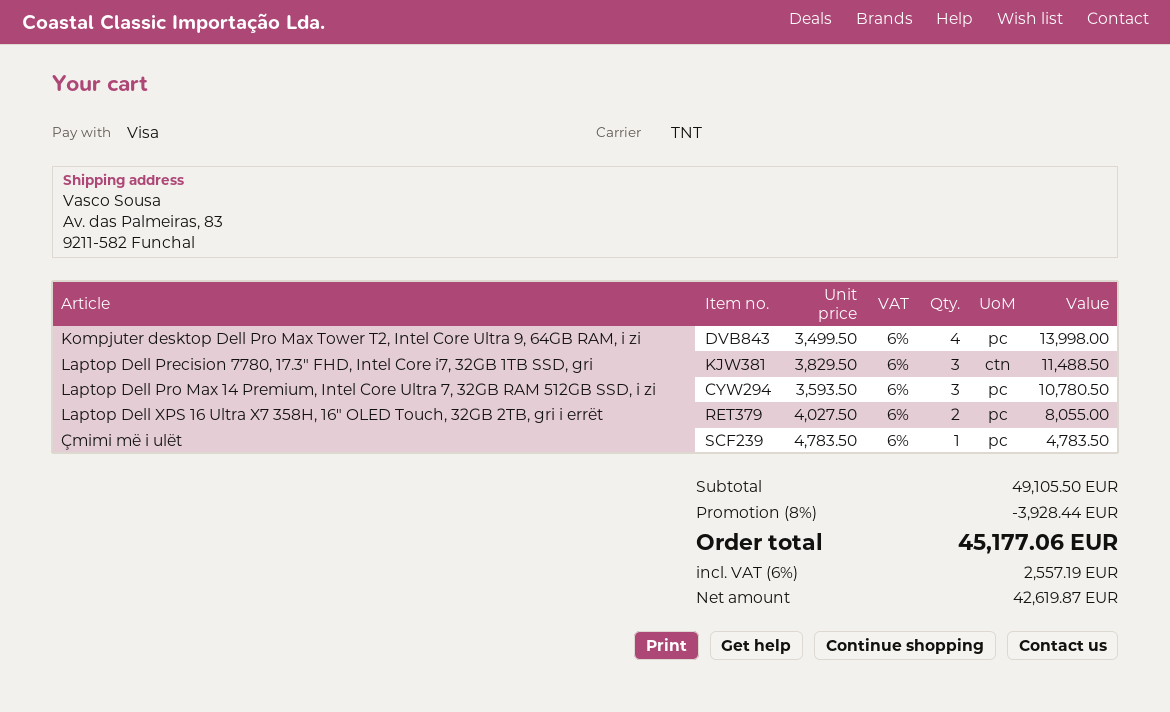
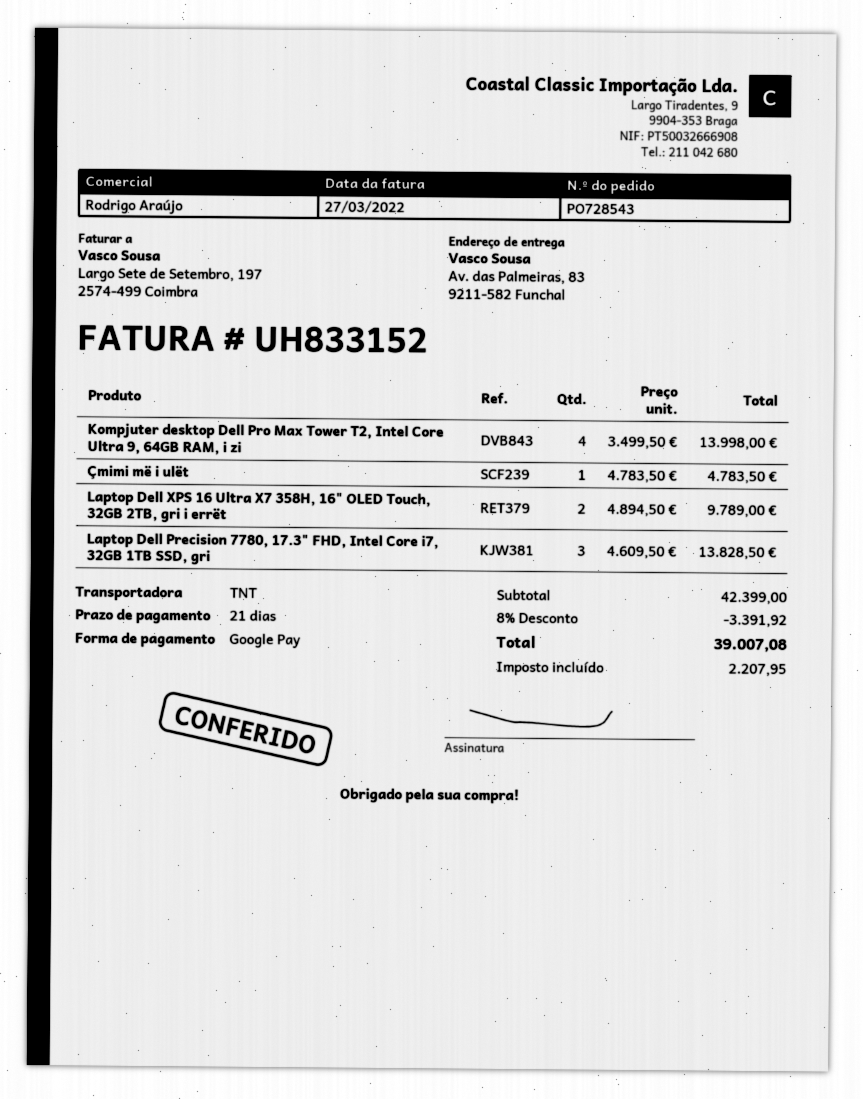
payment method: Visa -> Google Pay
Laptop Dell Precision 7780, 17.3" FHD, Intel Core i7, 32GB 1TB SSD, gri: 3 x 3829.50 = 11488.50 -> 3 x 4609.50 = 13828.50
Laptop Dell Pro Max 14 Premium, Intel Core Ultra 7, 32GB RAM 512GB SSD, i zi: 3 x 3593.50 = 10780.50 -> none
Laptop Dell XPS 16 Ultra X7 358H, 16" OLED Touch, 32GB 2TB, gri i errët: 2 x 4027.50 = 8055.00 -> 2 x 4894.50 = 9789.00
subtotal: 49105.50 -> 42399.00
discount: 8% = 3928.44 -> 8% = 3391.92
tax: 2557.19 -> 2207.95
total: 45177.06 -> 39007.08

